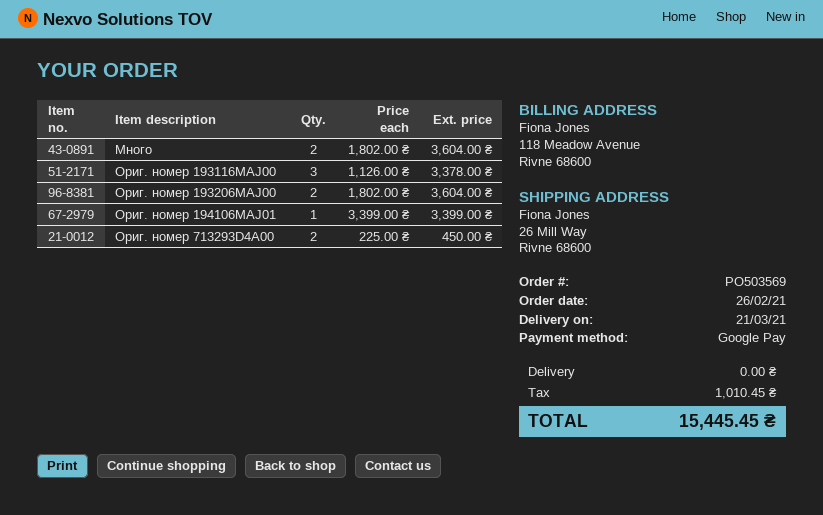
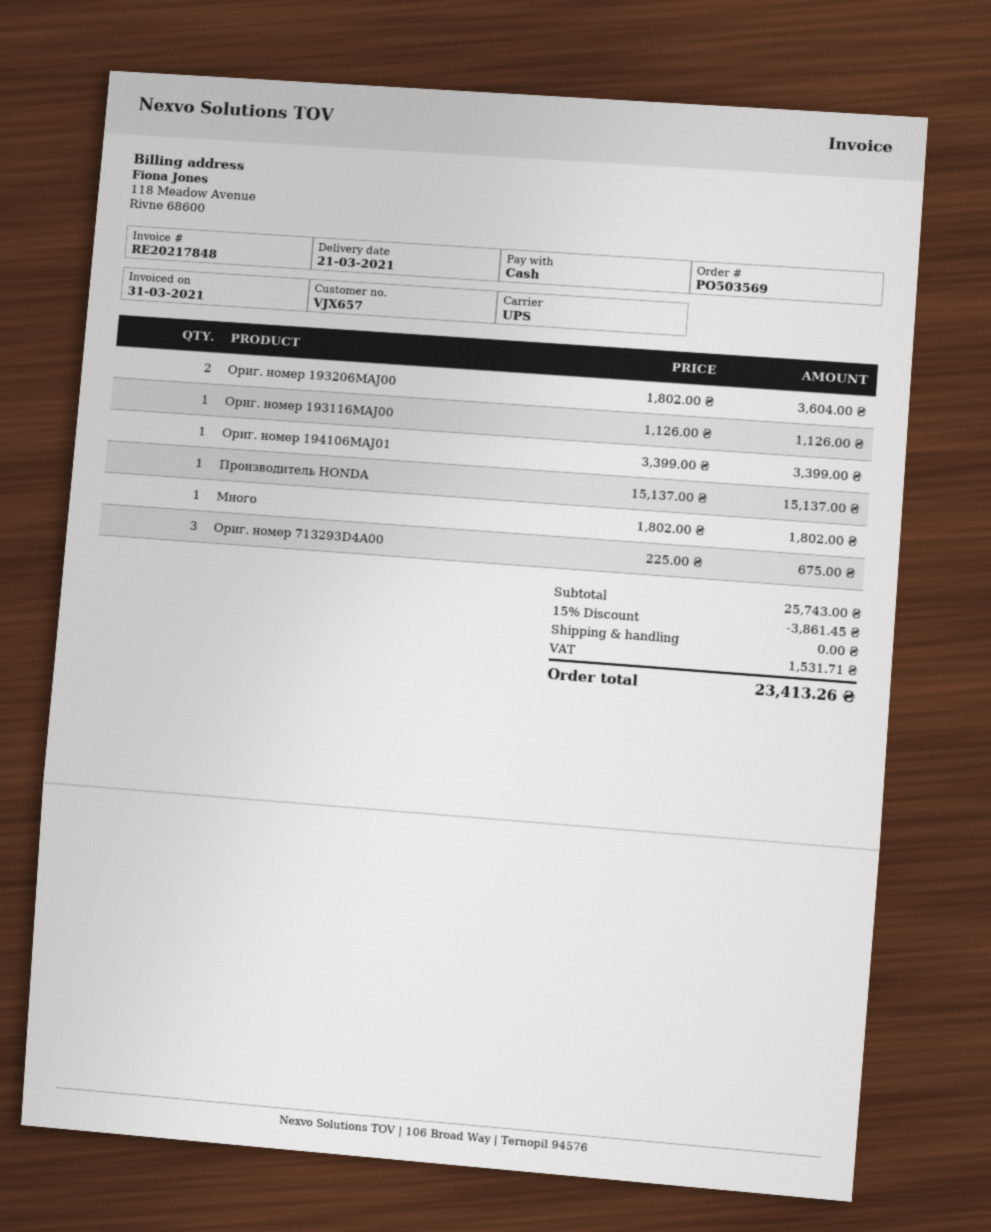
payment method: Google Pay -> cash
Много: 2 x 1802.00 = 3604.00 -> 1 x 1802.00 = 1802.00
Ориг. номер 193116MAJ00: 3 x 1126.00 = 3378.00 -> 1 x 1126.00 = 1126.00
Ориг. номер 713293D4A00: 2 x 225.00 = 450.00 -> 3 x 225.00 = 675.00
Производитель HONDA: none -> 1 x 15137.00 = 15137.00
discount: none -> 15% = 3861.45
tax: 1010.45 -> 1531.71
total: 15445.45 -> 23413.26

